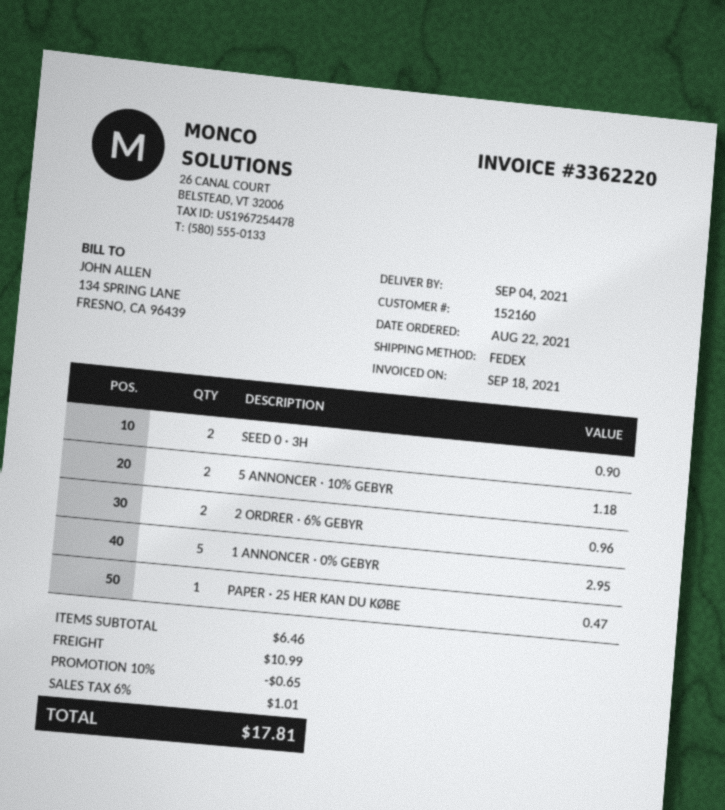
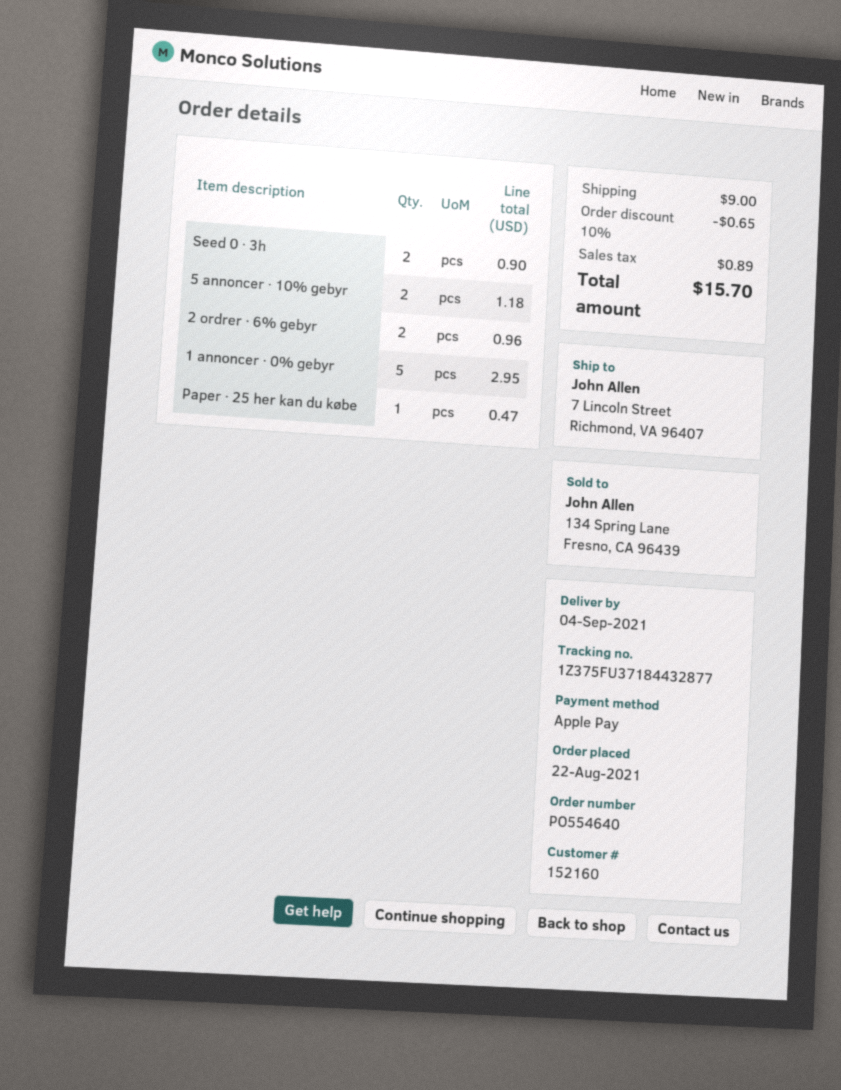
shipping: 10.99 -> 9.00
tax: 1.01 -> 0.89
total: 17.81 -> 15.70

